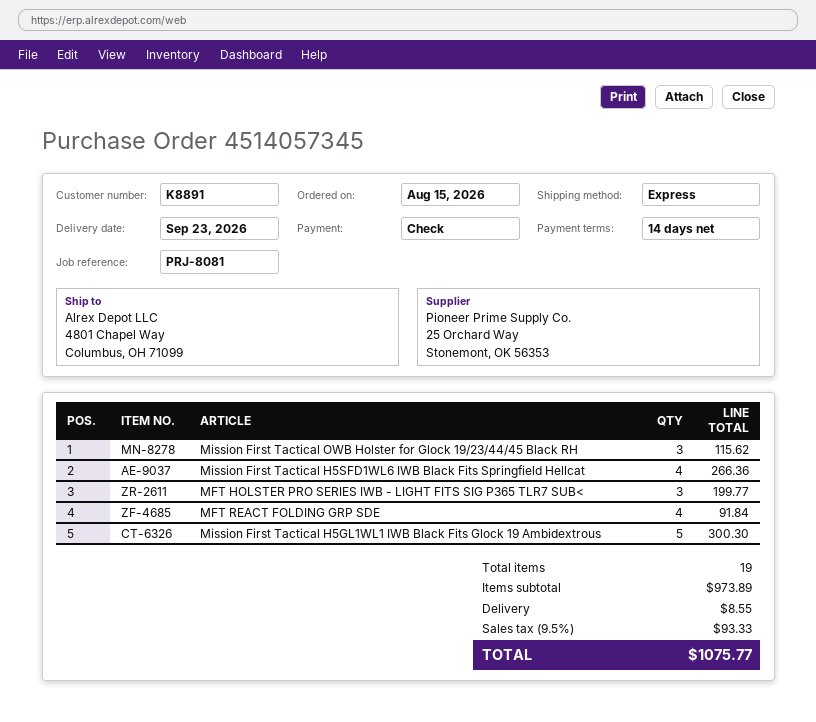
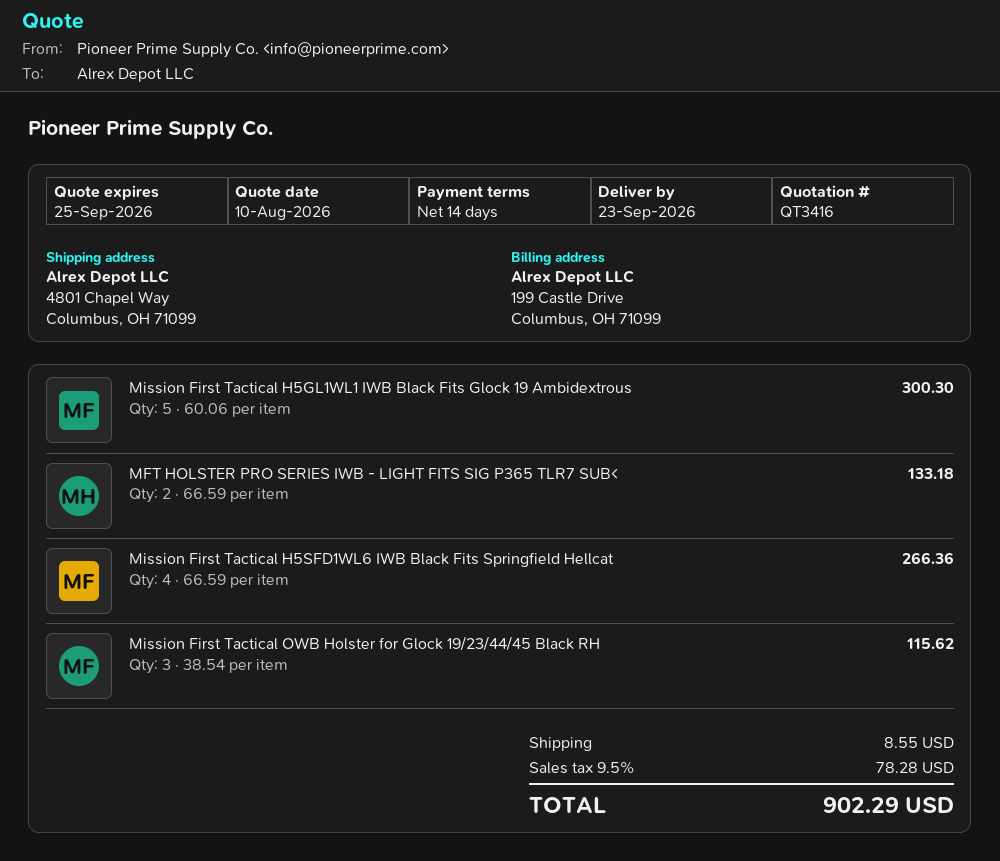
MFT HOLSTER PRO SERIES IWB - LIGHT FITS SIG P365 TLR7 SUB<: 3 for 199.77 -> 2 for 133.18
MFT REACT FOLDING GRP SDE: 4 for 91.84 -> none
tax: 9.5% = 93.33 -> 9.5% = 78.28
total: 1075.77 -> 902.29

